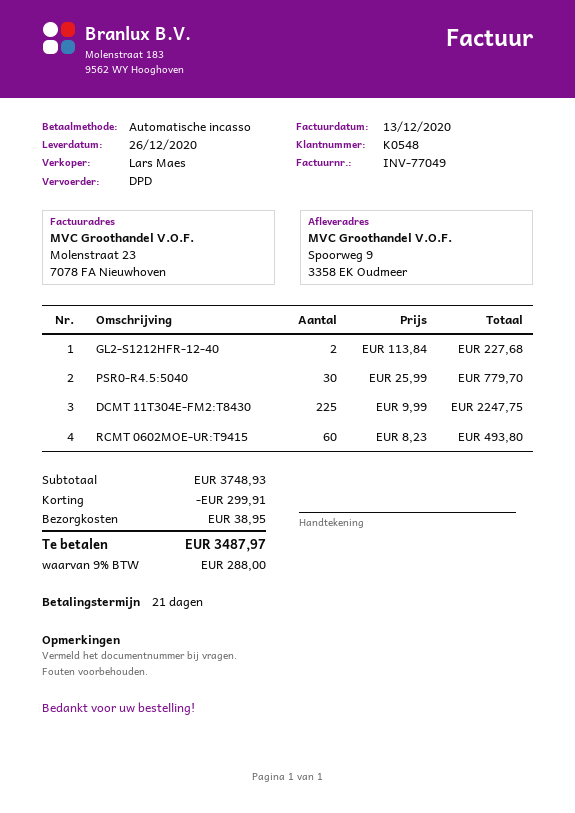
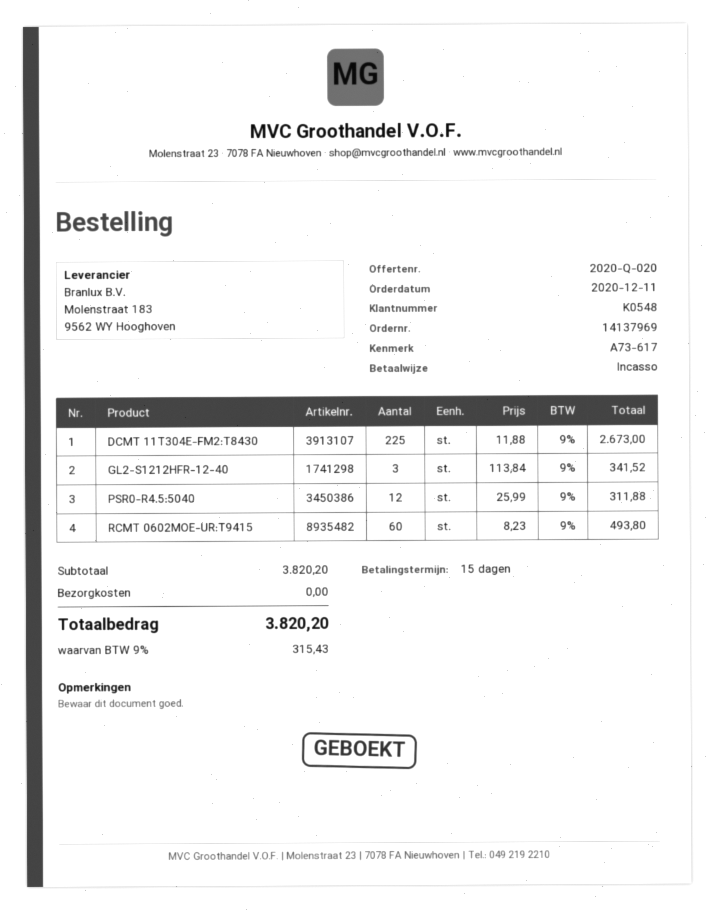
payment terms: 21 days -> 15 days
GL2-S1212HFR-12-40: 2 x 113.84 = 227.68 -> 3 x 113.84 = 341.52
PSR0-R4.5:5040: 30 x 25.99 = 779.70 -> 12 x 25.99 = 311.88
DCMT 11T304E-FM2:T8430: 225 x 9.99 = 2247.75 -> 225 x 11.88 = 2673.00
subtotal: 3748.93 -> 3820.20
discount: 299.91 -> none
shipping: 38.95 -> 0.00
tax: 9% = 288.00 -> 9% = 315.43
total: 3487.97 -> 3820.20

